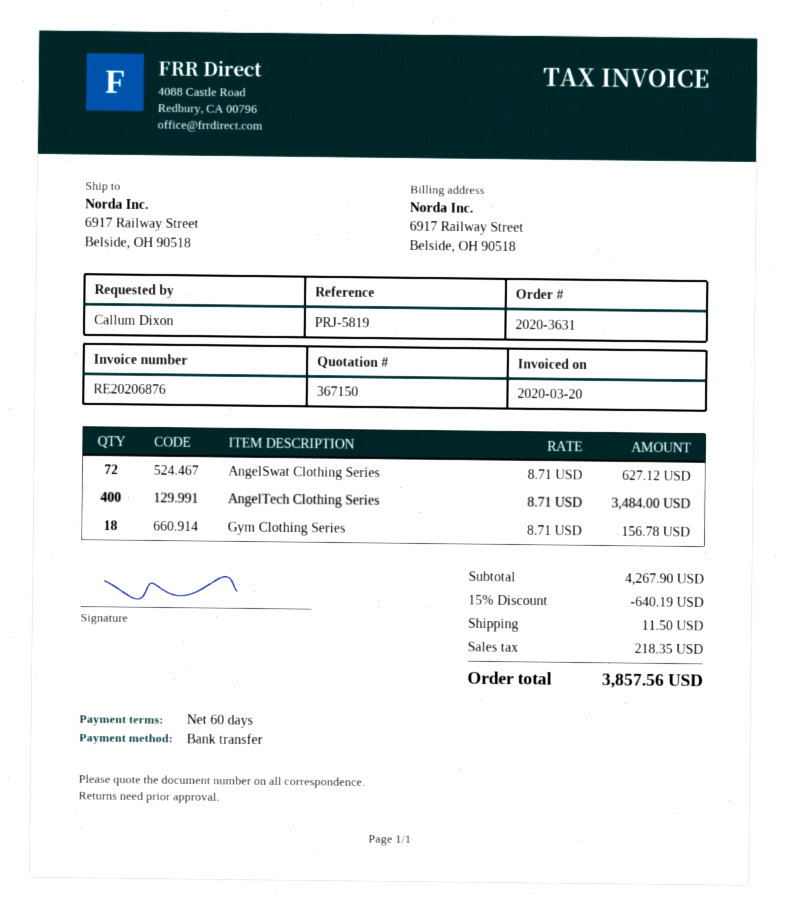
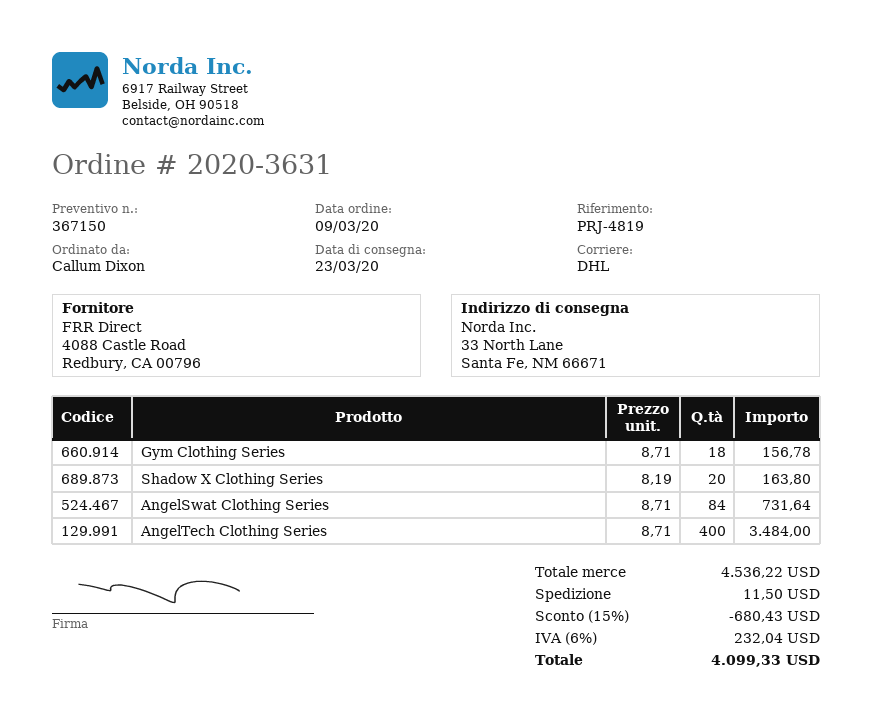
reference: PRJ-5819 -> PRJ-4819
ship to: 6917 Railway Street, Belside, OH 90518 -> 33 North Lane, Santa Fe, NM 66671
AngelSwat Clothing Series: 72 x 8.71 = 627.12 -> 84 x 8.71 = 731.64
Shadow X Clothing Series: none -> 20 x 8.19 = 163.80
subtotal: 4267.90 -> 4536.22
discount: 15% = 640.19 -> 15% = 680.43
tax: 218.35 -> 232.04
total: 3857.56 -> 4099.33

